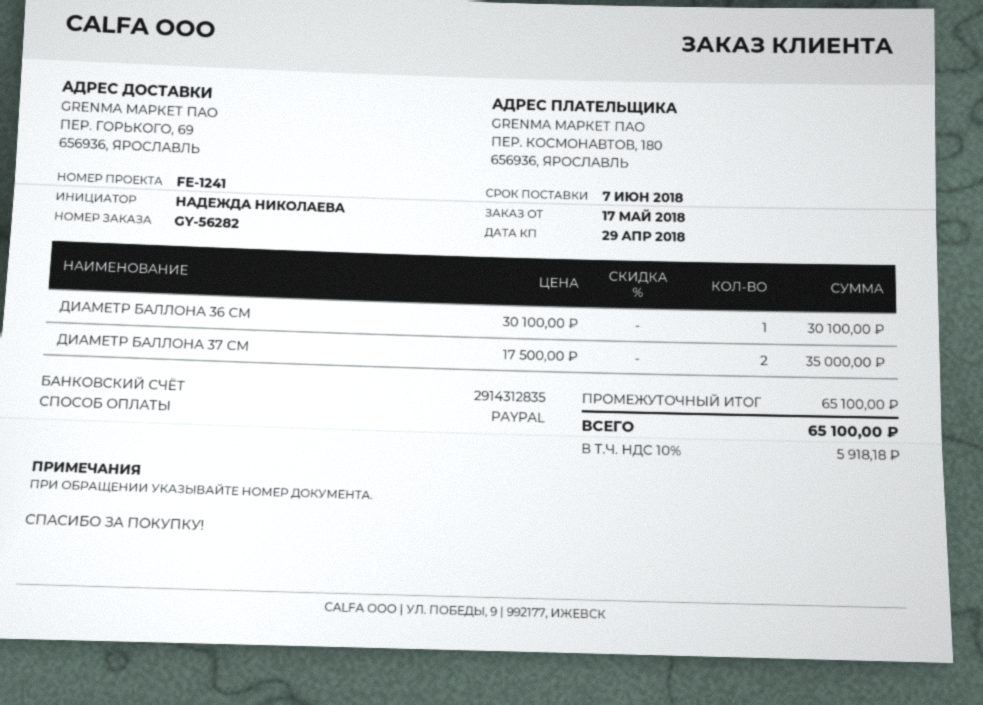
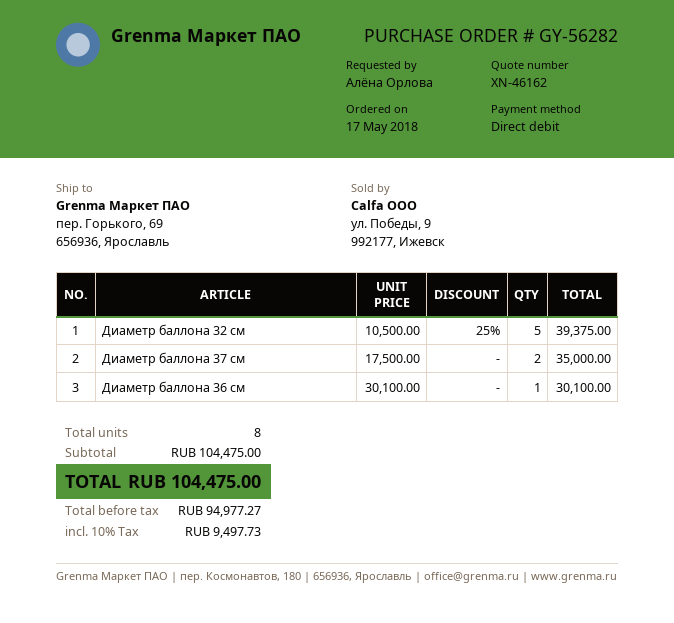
ordered by: НАДЕЖДА НИКОЛАЕВА -> Алёна Орлова
payment method: PayPal -> direct debit
Диаметр баллона 32 см: none -> 5 x 10500.00 - 25% = 39375.00
subtotal: 65100.00 -> 104475.00
tax: 10% = 5918.18 -> 10% = 9497.73
total: 65100.00 -> 104475.00

